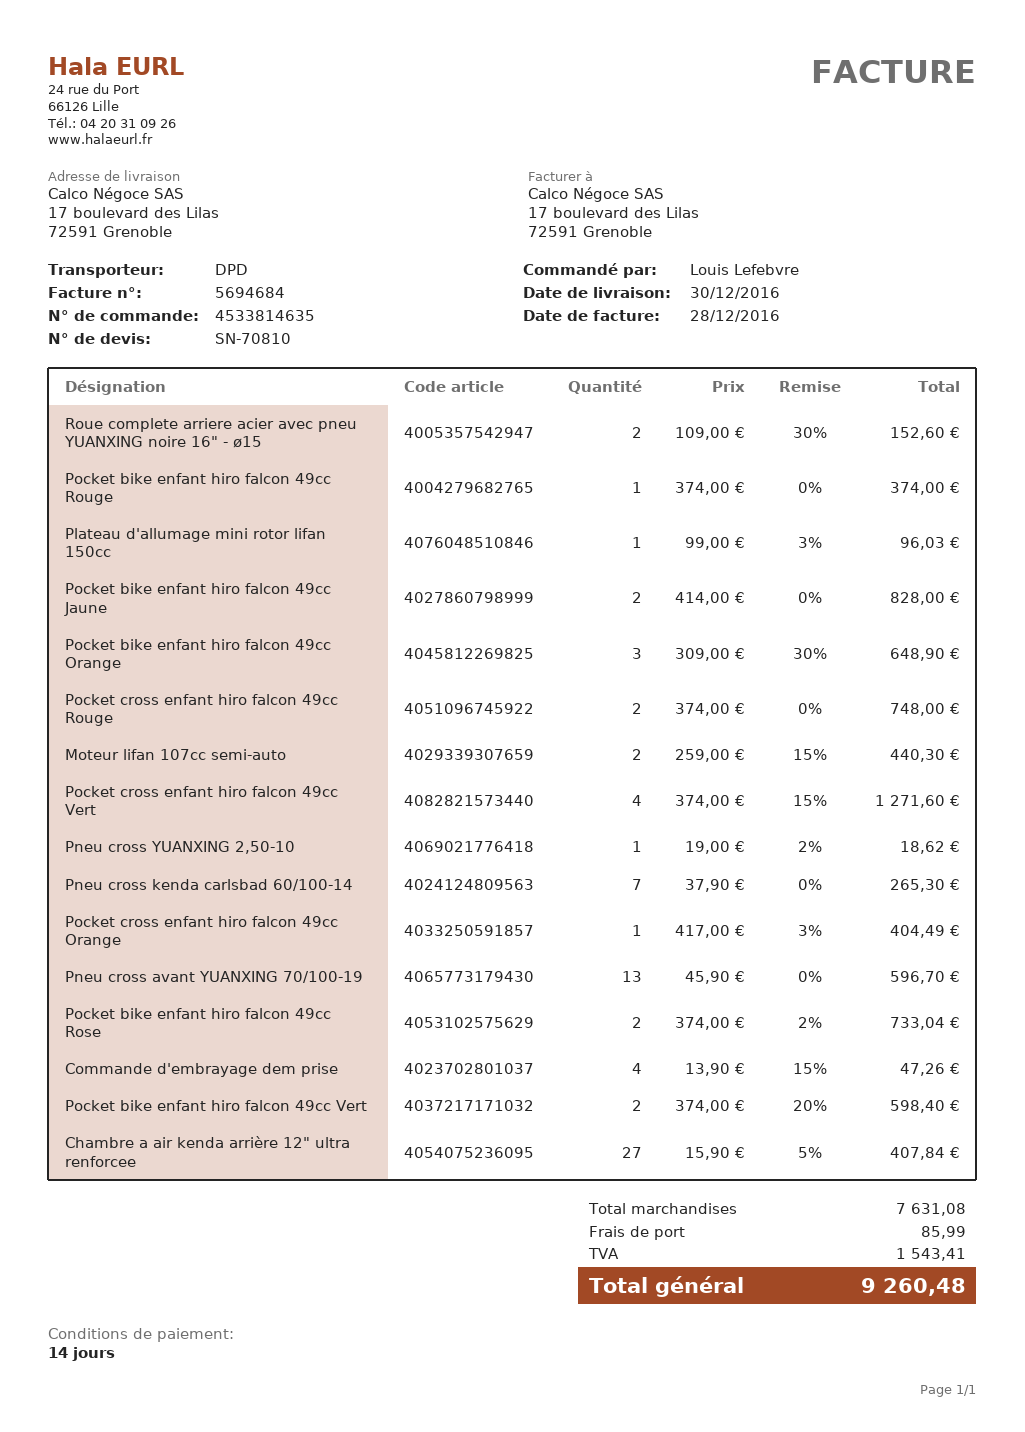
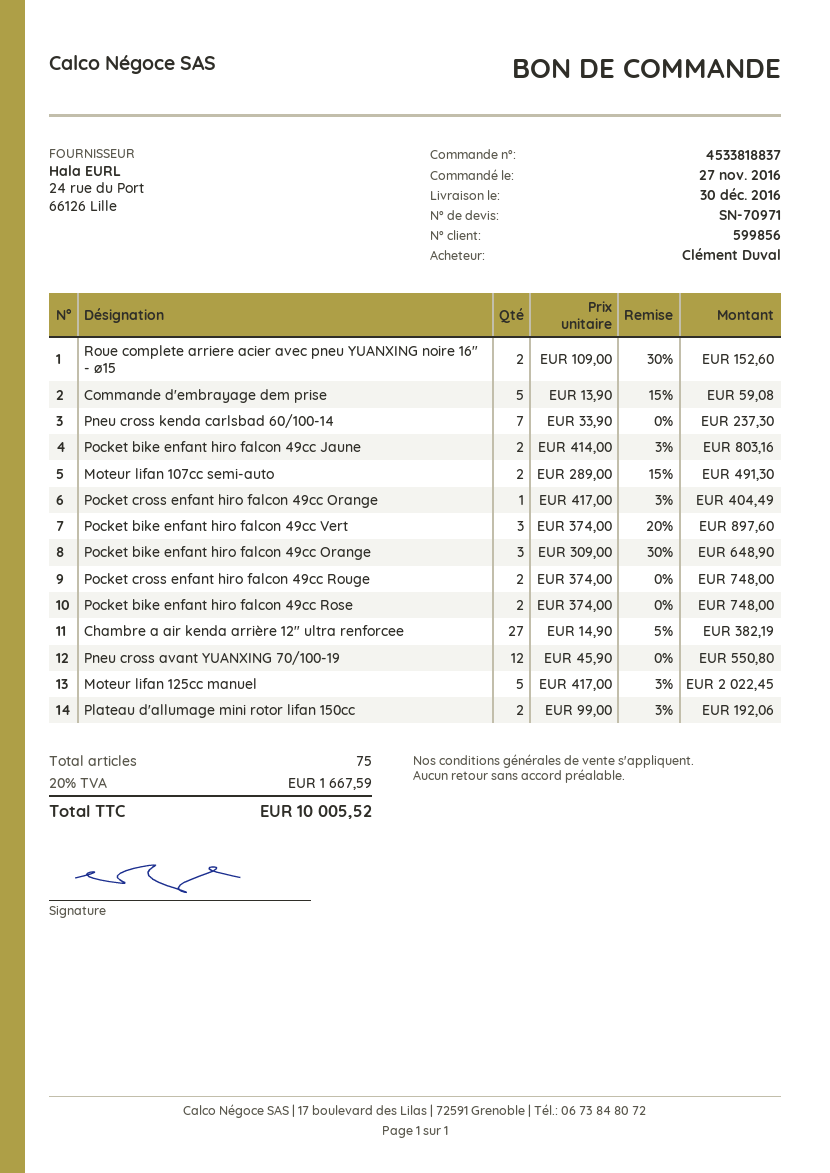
quote number: SN-70810 -> SN-70971
order number: 4533814635 -> 4533818837
ordered by: Louis Lefebvre -> Clément Duval
Pocket bike enfant hiro falcon 49cc Rouge: 1 x 374.00 = 374.00 -> none
Plateau d'allumage mini rotor lifan 150cc: 1 x 99.00 - 3% = 96.03 -> 2 x 99.00 - 3% = 192.06
Pocket bike enfant hiro falcon 49cc Jaune: 2 x 414.00 = 828.00 -> 2 x 414.00 - 3% = 803.16
Moteur lifan 107cc semi-auto: 2 x 259.00 - 15% = 440.30 -> 2 x 289.00 - 15% = 491.30
Pocket cross enfant hiro falcon 49cc Vert: 4 x 374.00 - 15% = 1271.60 -> none
Pneu cross YUANXING 2,50-10: 1 x 19.00 - 2% = 18.62 -> none
Pneu cross kenda carlsbad 60/100-14: 7 x 37.90 = 265.30 -> 7 x 33.90 = 237.30
Pneu cross avant YUANXING 70/100-19: 13 x 45.90 = 596.70 -> 12 x 45.90 = 550.80
Pocket bike enfant hiro falcon 49cc Rose: 2 x 374.00 - 2% = 733.04 -> 2 x 374.00 = 748.00
Commande d'embrayage dem prise: 4 x 13.90 - 15% = 47.26 -> 5 x 13.90 - 15% = 59.08
Pocket bike enfant hiro falcon 49cc Vert: 2 x 374.00 - 20% = 598.40 -> 3 x 374.00 - 20% = 897.60
Chambre a air kenda arrière 12" ultra renforcee: 27 x 15.90 - 5% = 407.84 -> 27 x 14.90 - 5% = 382.19
Moteur lifan 125cc manuel: none -> 5 x 417.00 - 3% = 2022.45
shipping: 85.99 -> none
tax: 1543.41 -> 1667.59
total: 9260.48 -> 10005.52

